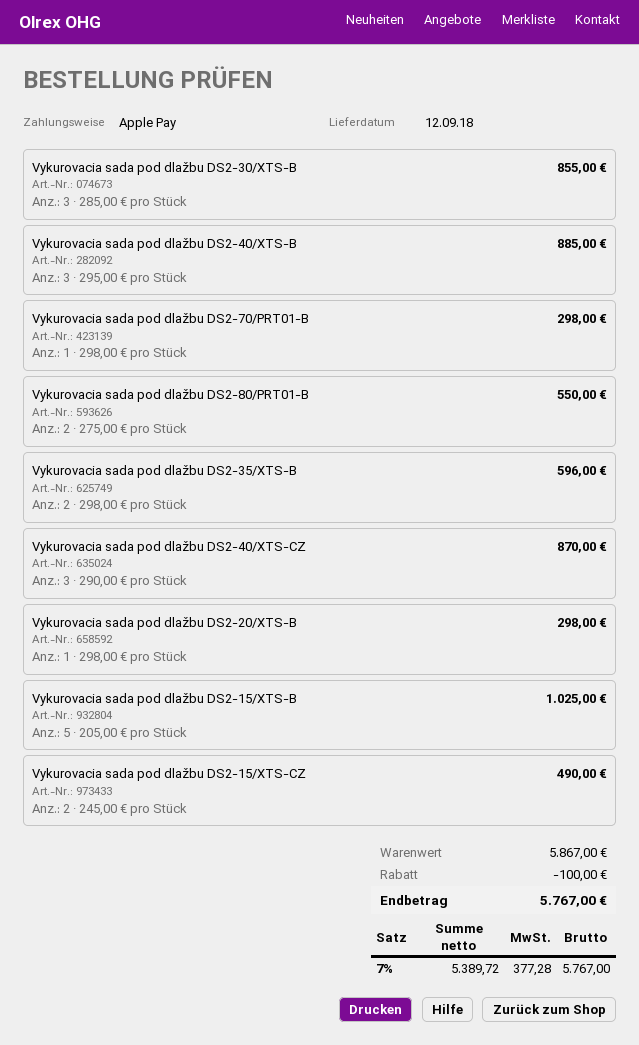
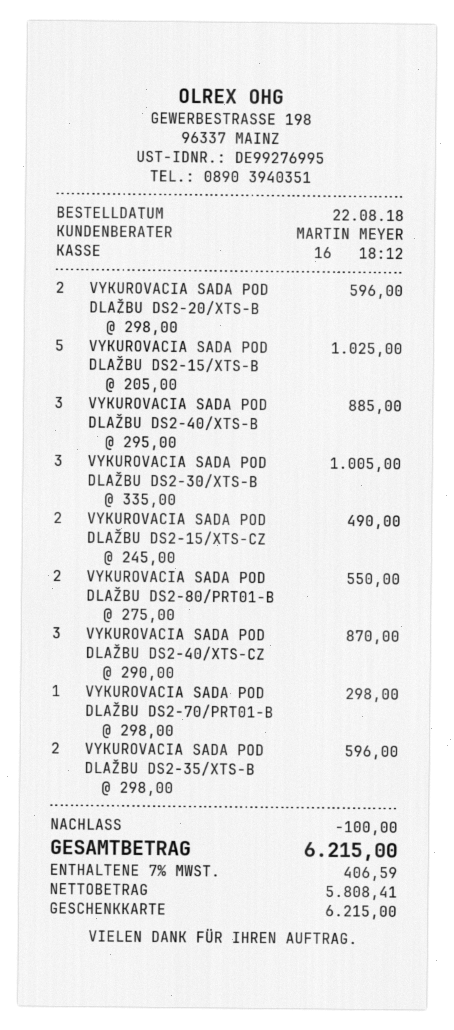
payment method: Apple Pay -> gift card
Vykurovacia sada pod dlažbu DS2-30/XTS-B: 3 x 285.00 = 855.00 -> 3 x 335.00 = 1005.00
Vykurovacia sada pod dlažbu DS2-20/XTS-B: 1 x 298.00 = 298.00 -> 2 x 298.00 = 596.00
net: 5389.72 -> 5808.41
tax: 7% = 377.28 -> 7% = 406.59
total: 5767.00 -> 6215.00

